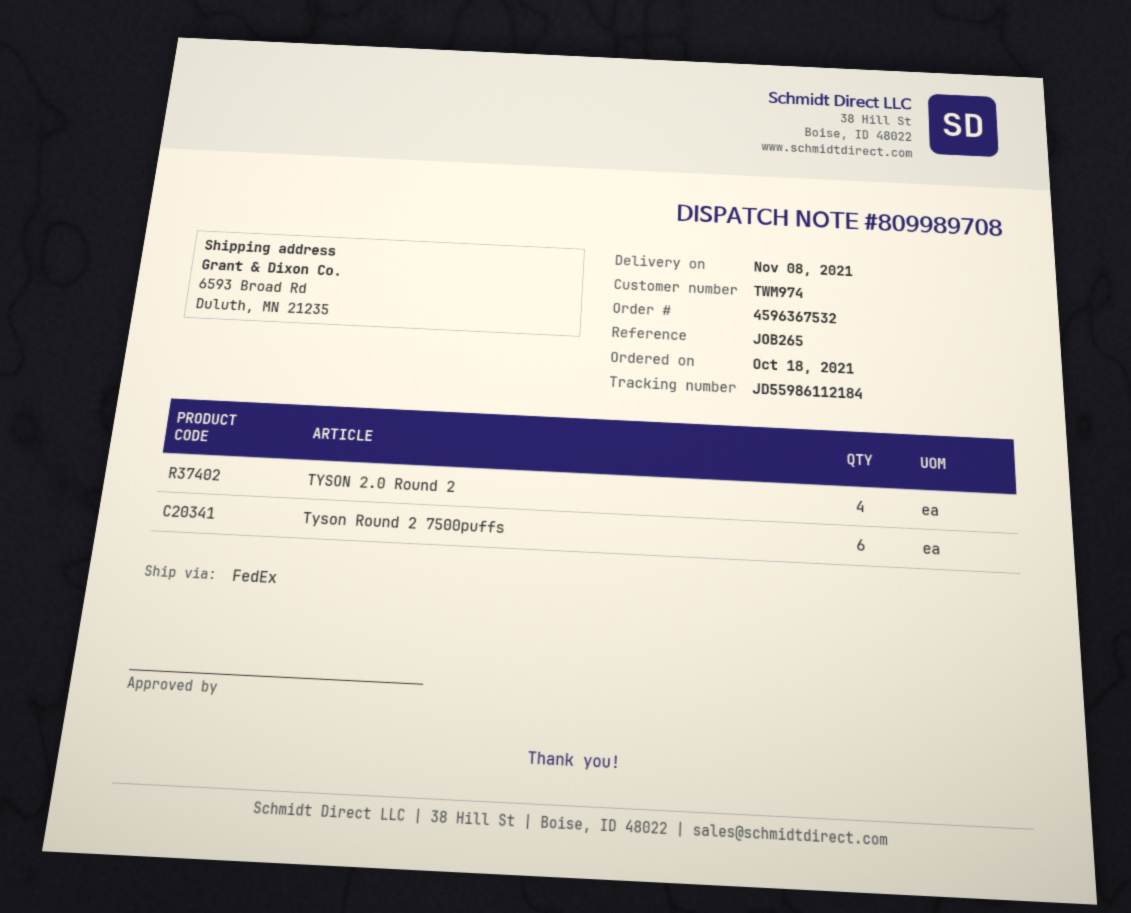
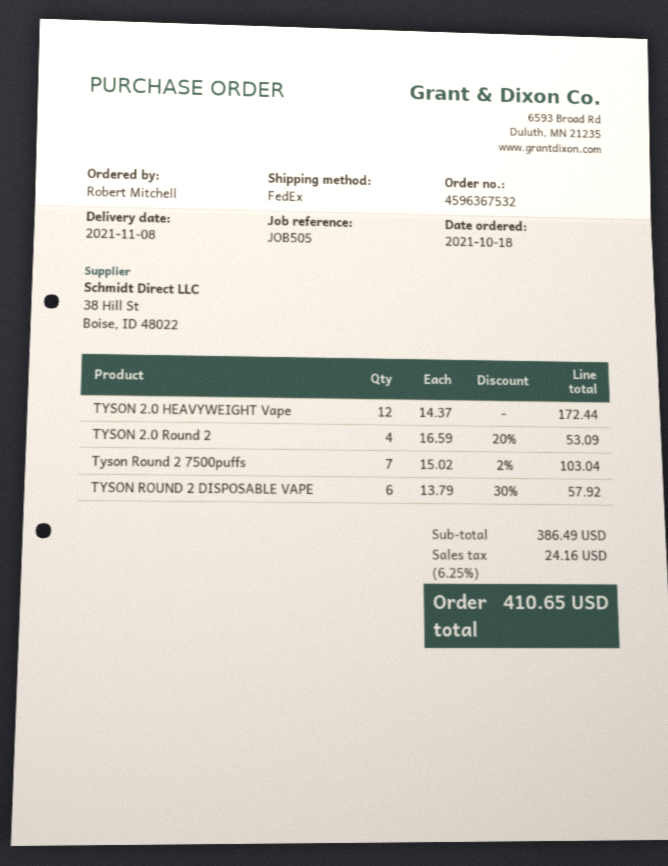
reference: JOB265 -> JOB505
Tyson Round 2 7500puffs: 6 -> 7
TYSON 2.0 HEAVYWEIGHT Vape: none -> 12
TYSON ROUND 2 DISPOSABLE VAPE: none -> 6

